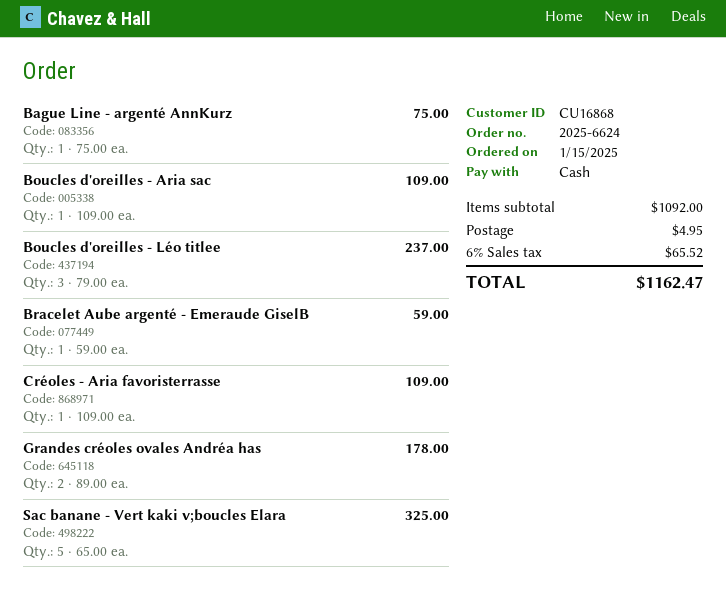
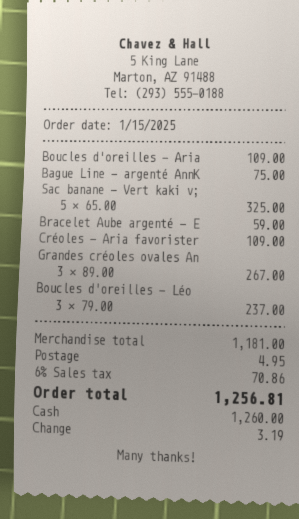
Grandes créoles ovales Andréa has: 2 x 89.00 = 178.00 -> 3 x 89.00 = 267.00
subtotal: 1092.00 -> 1181.00
tax: 6% = 65.52 -> 6% = 70.86
total: 1162.47 -> 1256.81

